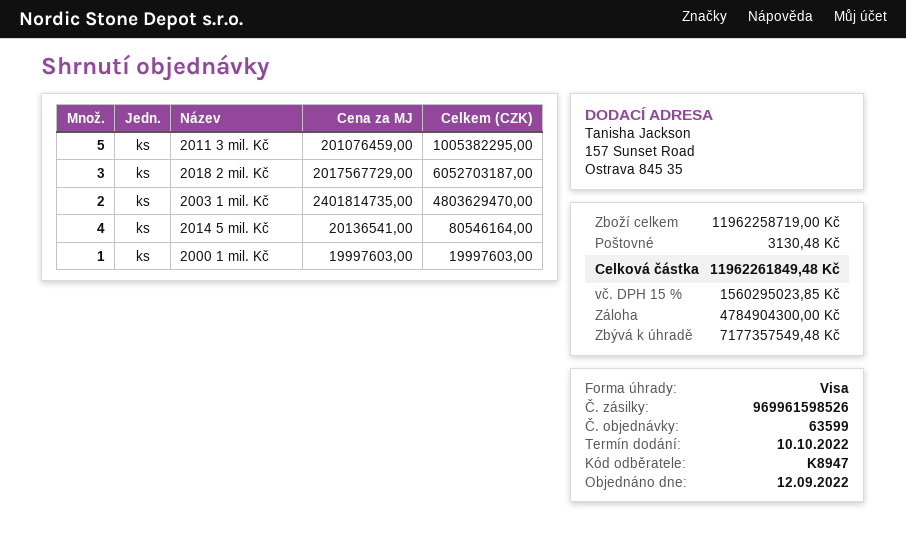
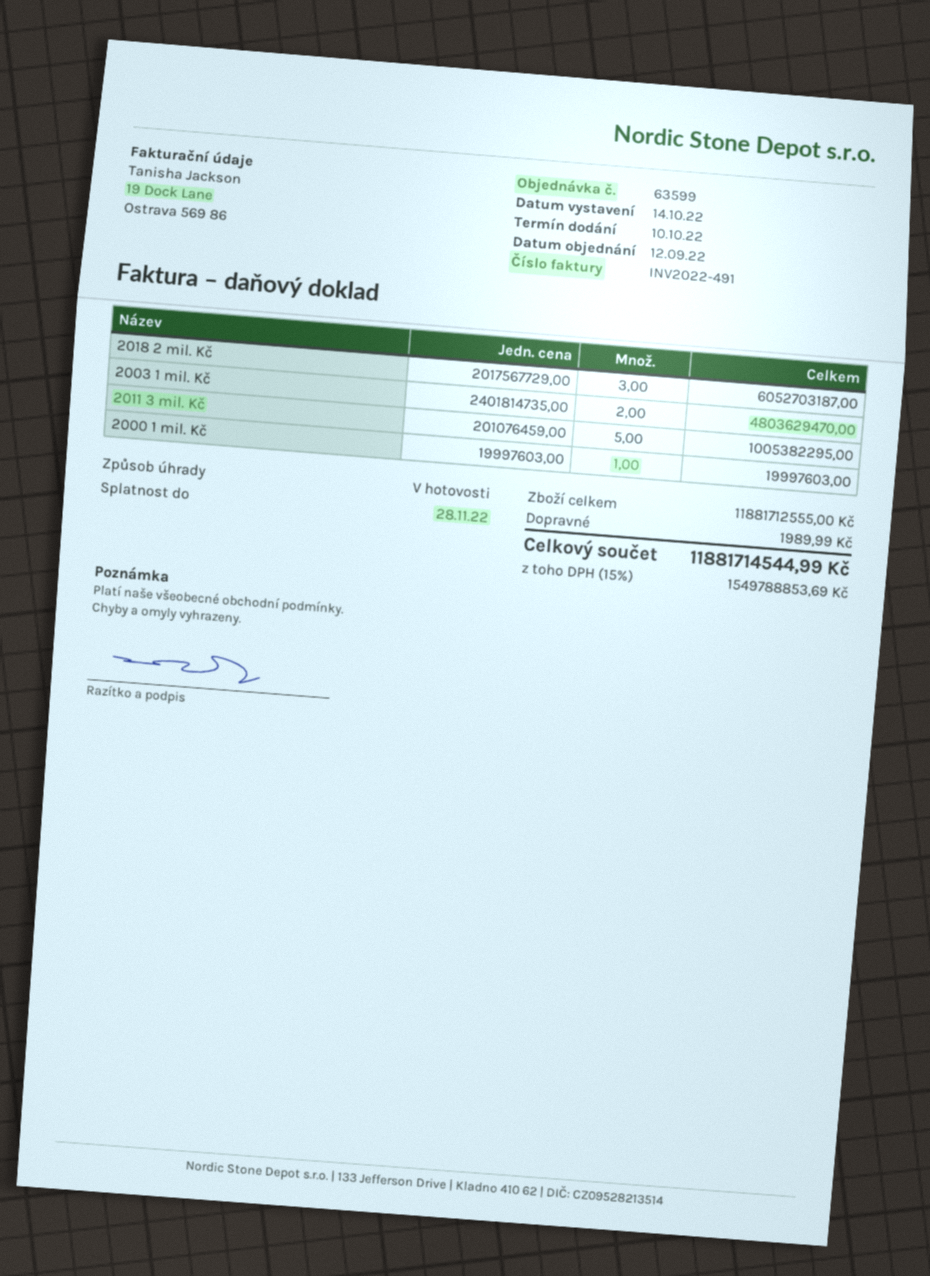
payment method: Visa -> cash
2014 5 mil. Kč: 4 x 20136541.00 = 80546164.00 -> none
subtotal: 11962258719.00 -> 11881712555.00
shipping: 3130.48 -> 1989.99
tax: 15% = 1560295023.85 -> 15% = 1549788853.69
total: 11962261849.48 -> 11881714544.99

